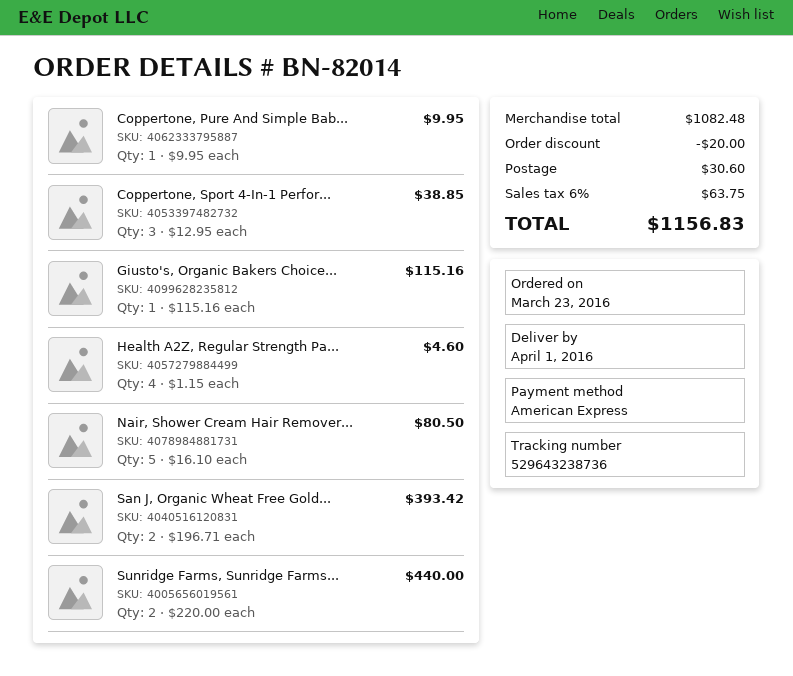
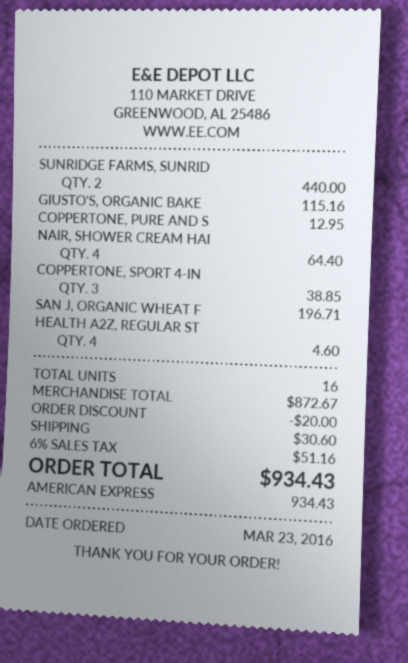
Coppertone, Pure And Simple Bab...: 1 for 9.95 -> 1 for 12.95
Nair, Shower Cream Hair Remover...: 5 for 80.50 -> 4 for 64.40
San J, Organic Wheat Free Gold...: 2 for 393.42 -> 1 for 196.71
subtotal: 1082.48 -> 872.67
tax: 6% = 63.75 -> 6% = 51.16
total: 1156.83 -> 934.43

